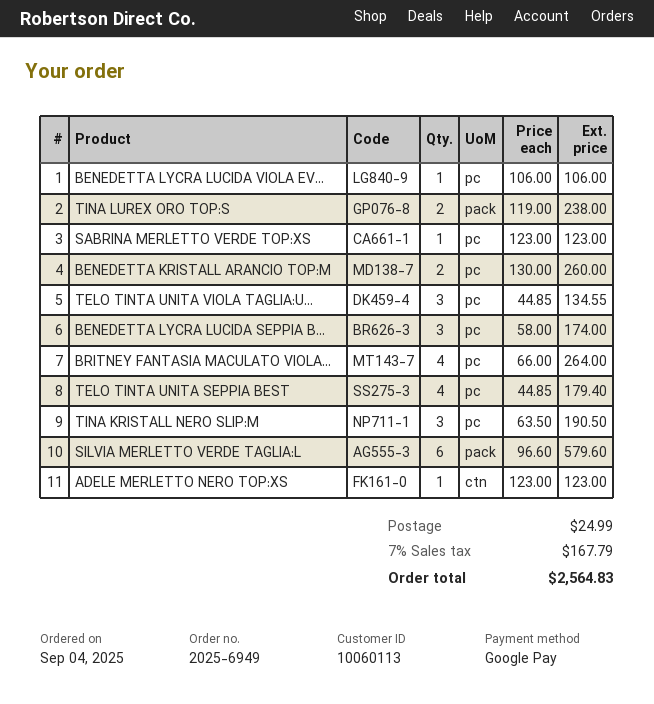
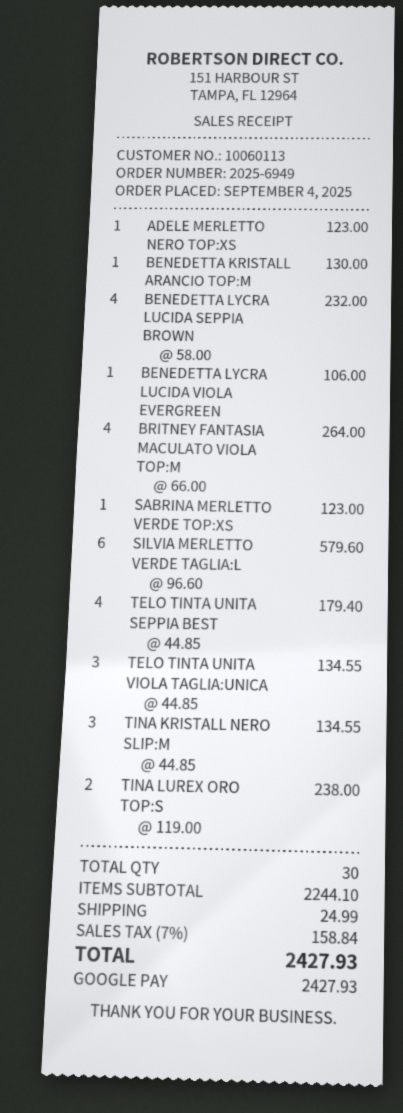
BENEDETTA KRISTALL ARANCIO TOP:M: 2 x 130.00 = 260.00 -> 1 x 130.00 = 130.00
BENEDETTA LYCRA LUCIDA SEPPIA B...: 3 x 58.00 = 174.00 -> 4 x 58.00 = 232.00
TINA KRISTALL NERO SLIP:M: 3 x 63.50 = 190.50 -> 3 x 44.85 = 134.55
tax: 7% = 167.79 -> 7% = 158.84
total: 2564.83 -> 2427.93

